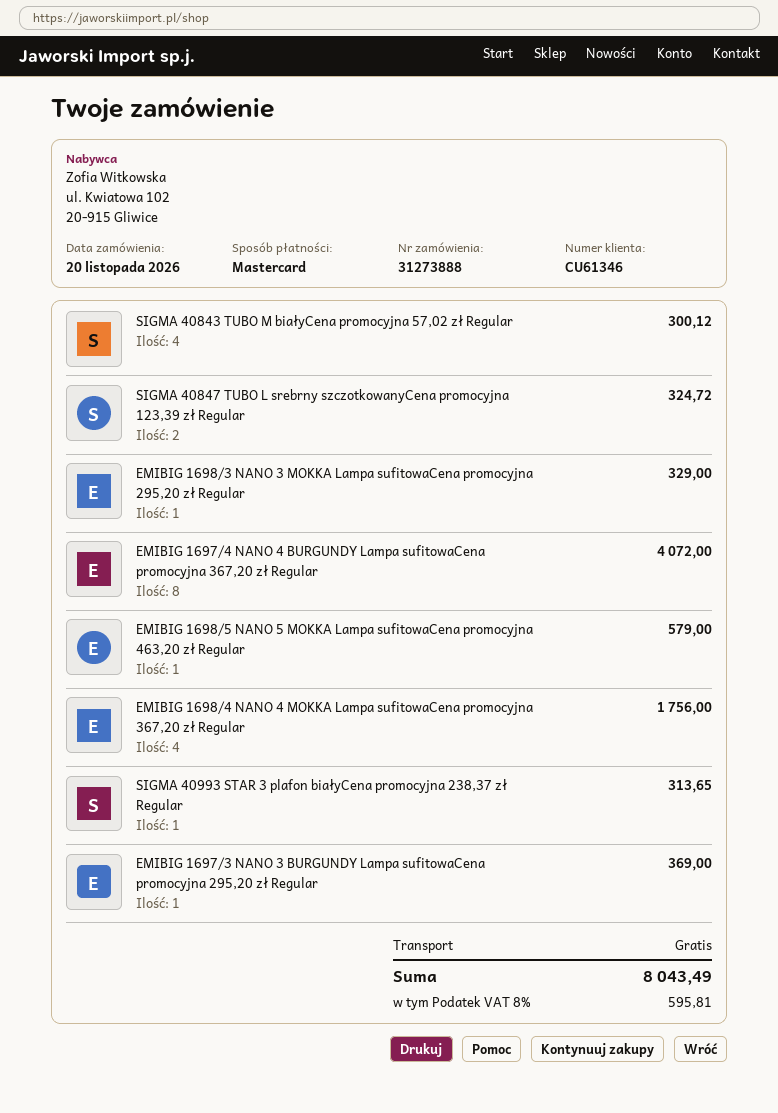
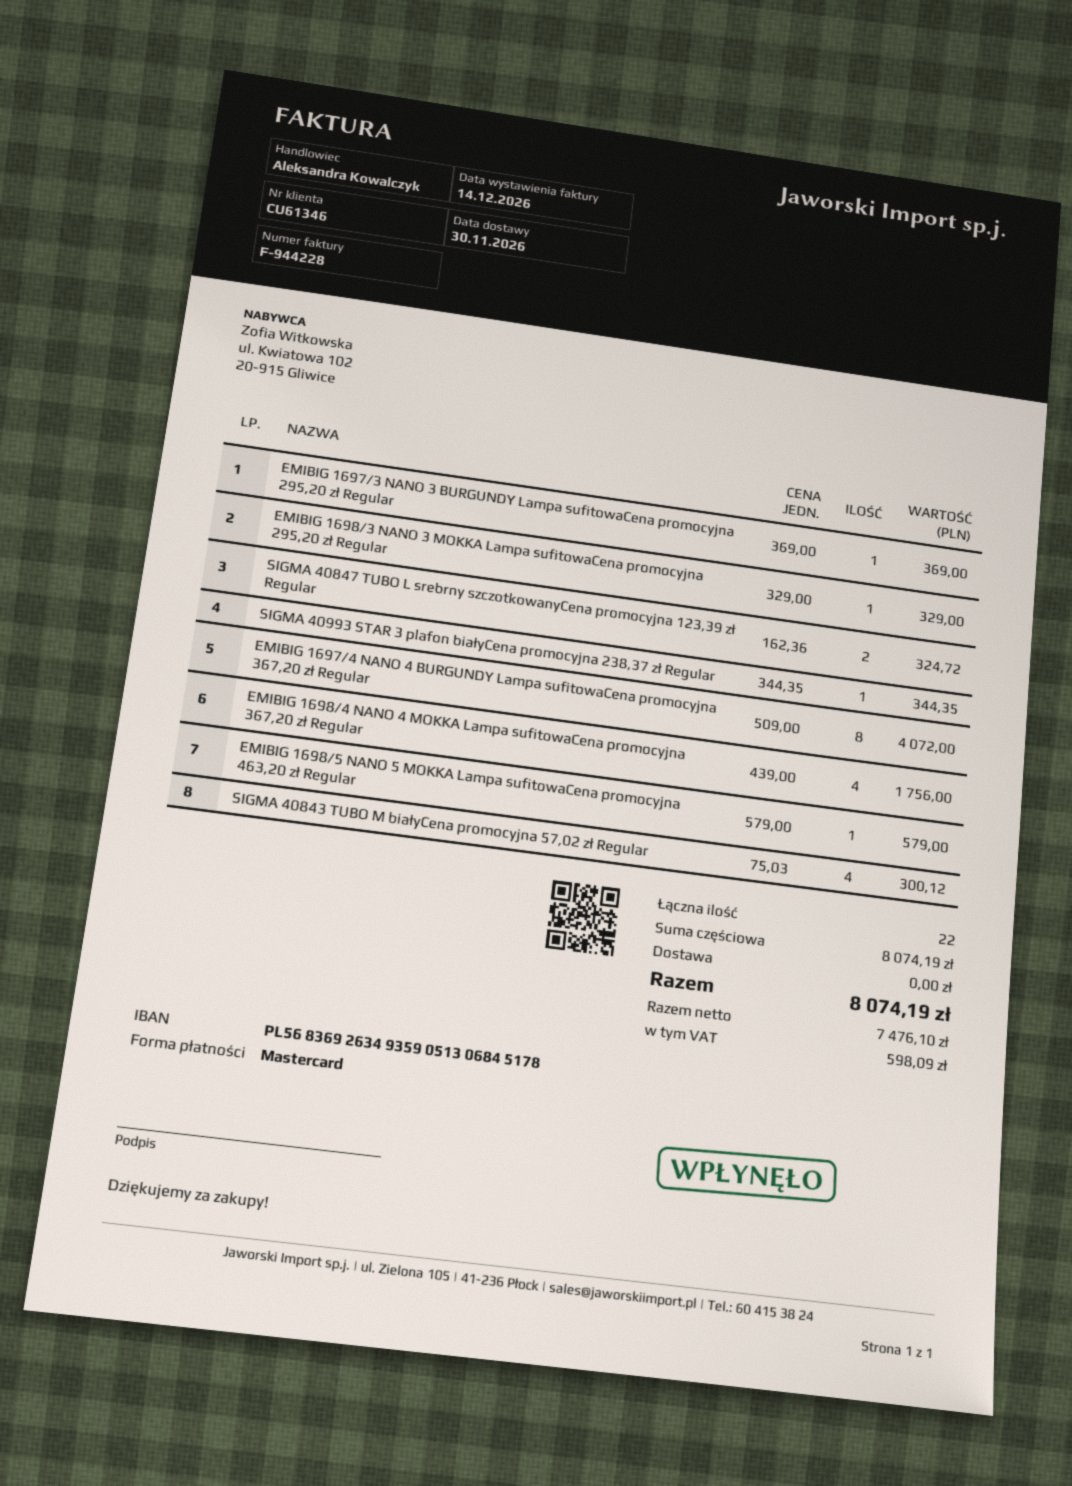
SIGMA 40993 STAR 3 plafon białyCena promocyjna 238,37 zł Regular: 1 for 313.65 -> 1 for 344.35
tax: 595.81 -> 598.09
total: 8043.49 -> 8074.19

